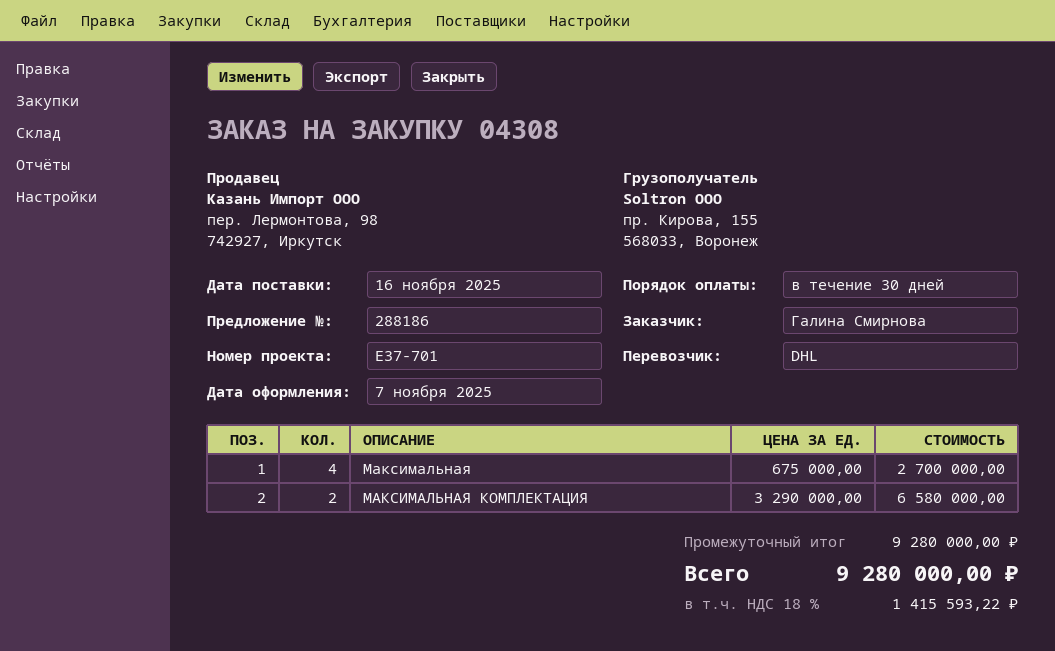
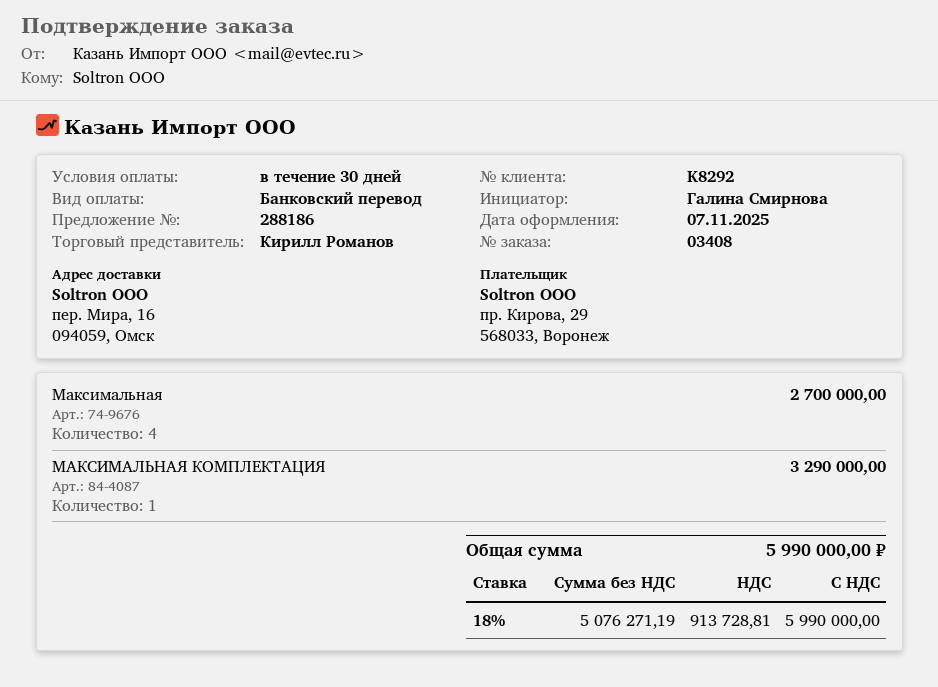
order number: 04308 -> 03408
ship to: пр. Кирова, 155, 568033, Воронеж -> пер. Мира, 16, 094059, Омск
МАКСИМАЛЬНАЯ КОМПЛЕКТАЦИЯ: 2 for 6580000.00 -> 1 for 3290000.00
tax: 18% = 1415593.22 -> 18% = 913728.81
total: 9280000.00 -> 5990000.00

